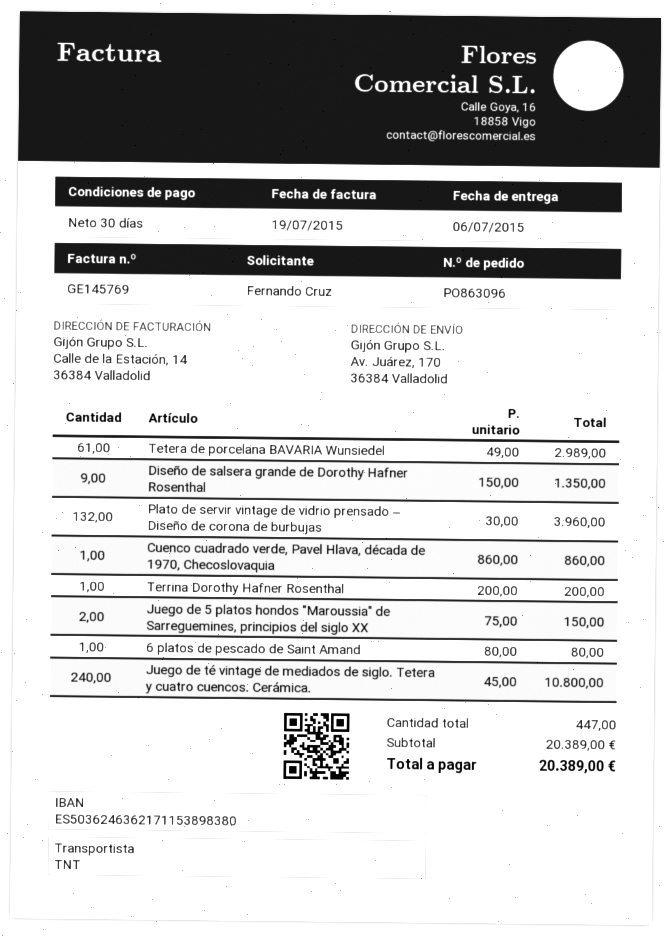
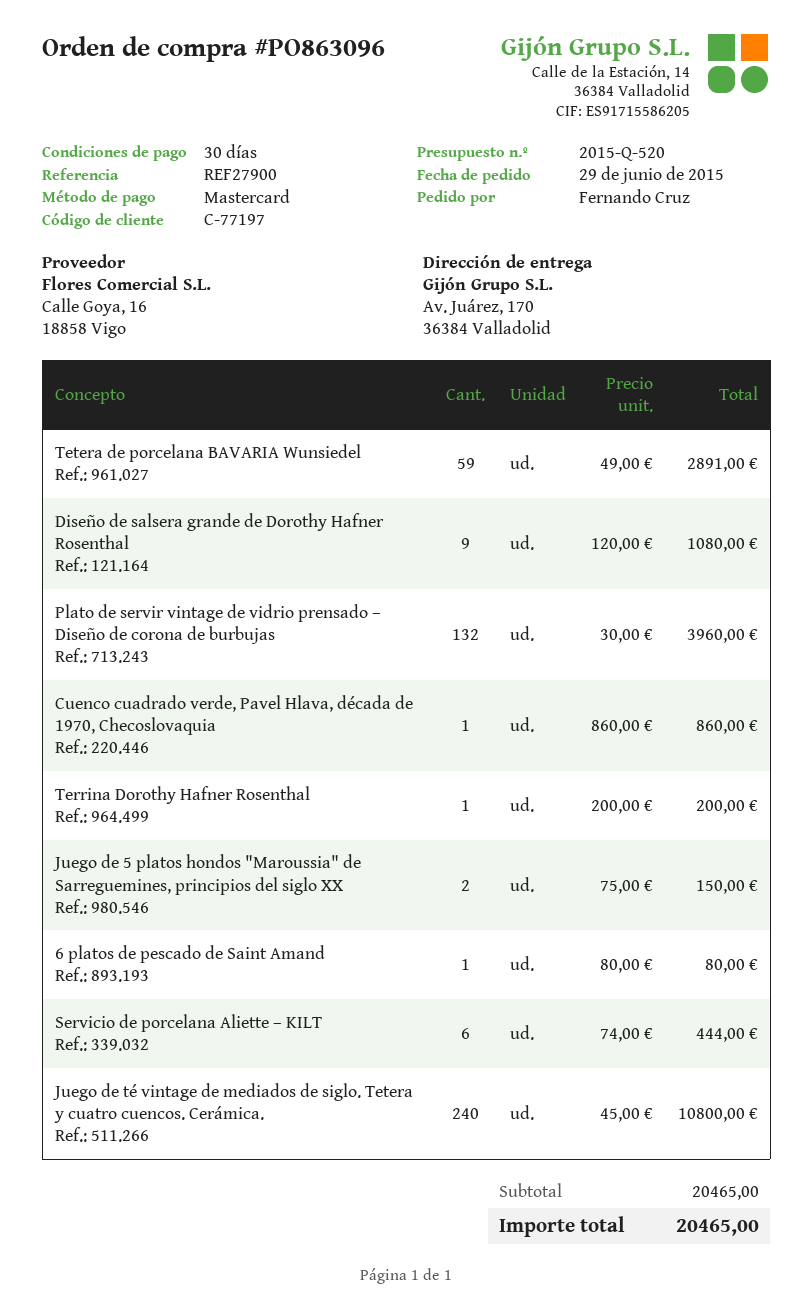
Tetera de porcelana BAVARIA Wunsiedel: 61 x 49.00 = 2989.00 -> 59 x 49.00 = 2891.00
Diseño de salsera grande de Dorothy Hafner Rosenthal: 9 x 150.00 = 1350.00 -> 9 x 120.00 = 1080.00
Servicio de porcelana Aliette – KILT: none -> 6 x 74.00 = 444.00
subtotal: 20389.00 -> 20465.00
total: 20389.00 -> 20465.00

